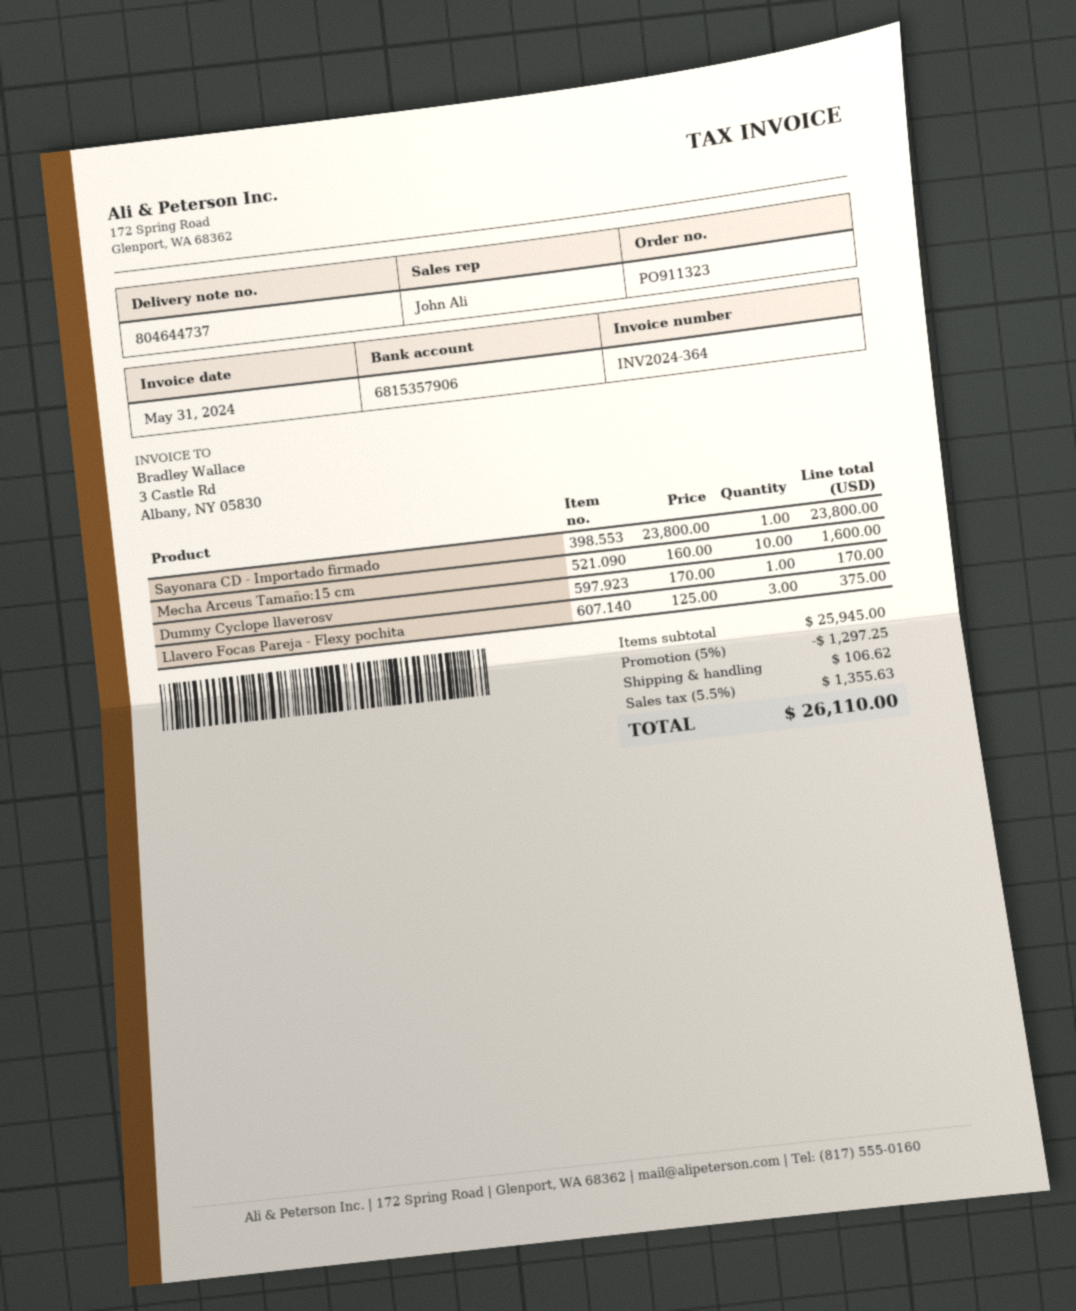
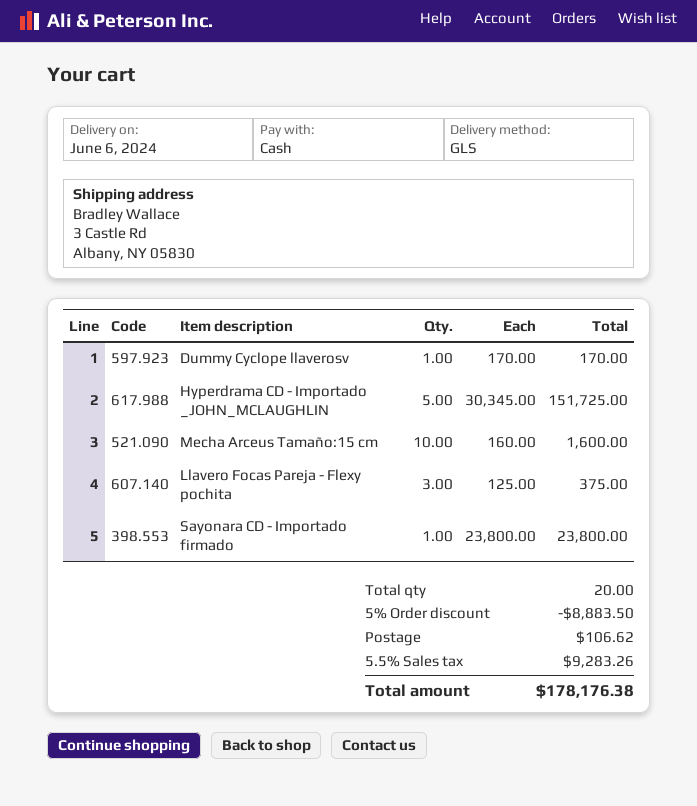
Hyperdrama CD - Importado _JOHN_MCLAUGHLIN: none -> 5 x 30345.00 = 151725.00
discount: 5% = 1297.25 -> 5% = 8883.50
tax: 5.5% = 1355.63 -> 5.5% = 9283.26
total: 26110.00 -> 178176.38

